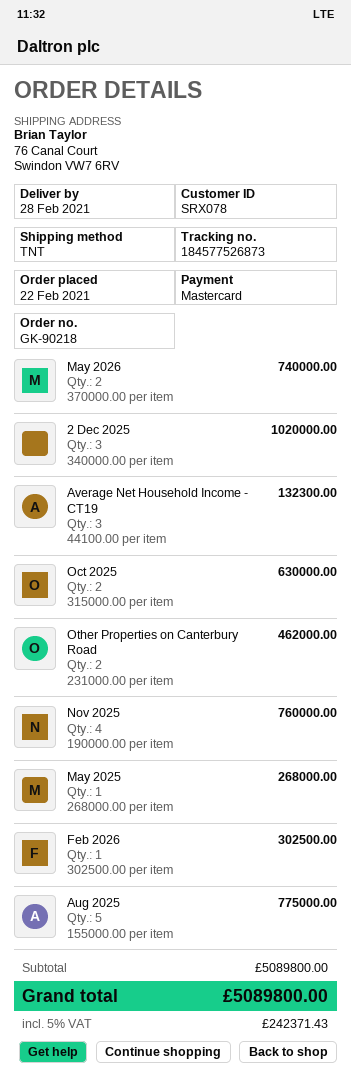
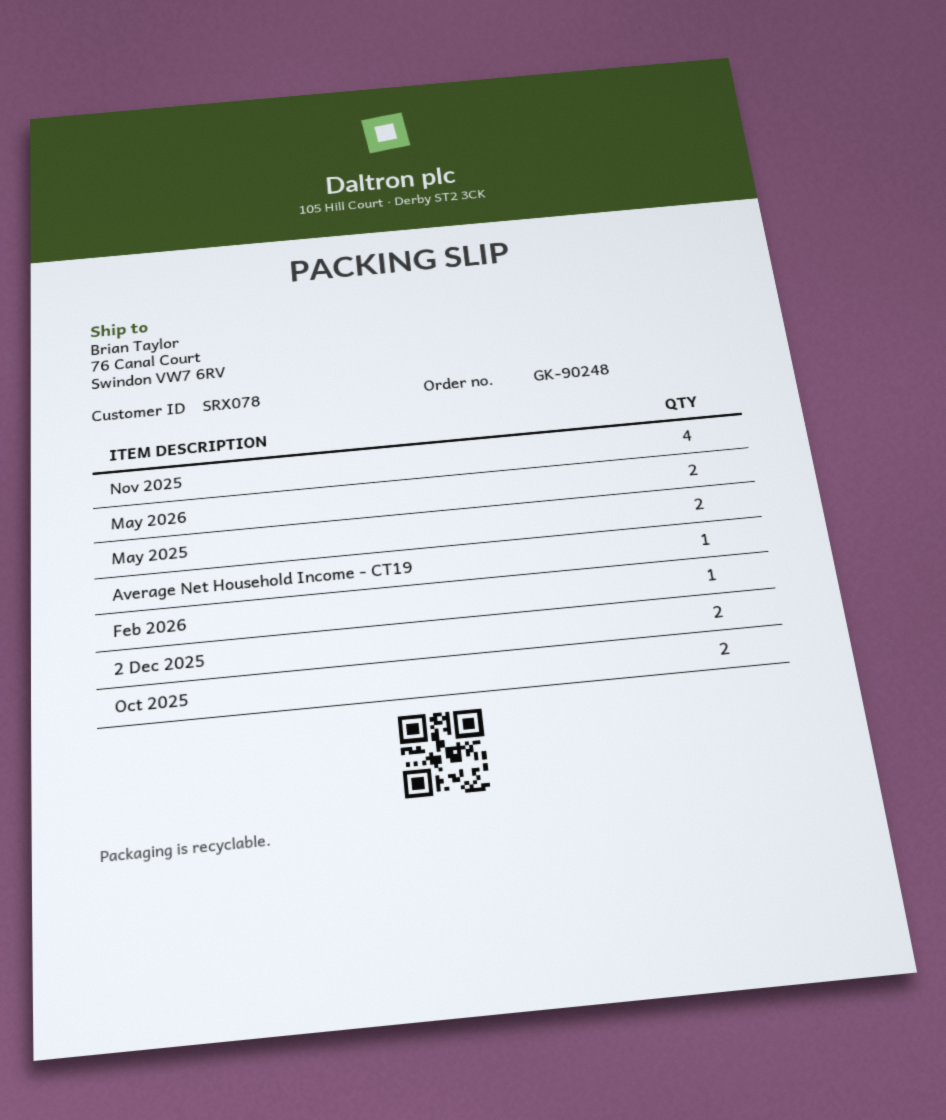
order number: GK-90218 -> GK-90248
2 Dec 2025: 3 -> 2
Average Net Household Income - CT19: 3 -> 1
Other Properties on Canterbury Road: 2 -> none
May 2025: 1 -> 2
Aug 2025: 5 -> none

